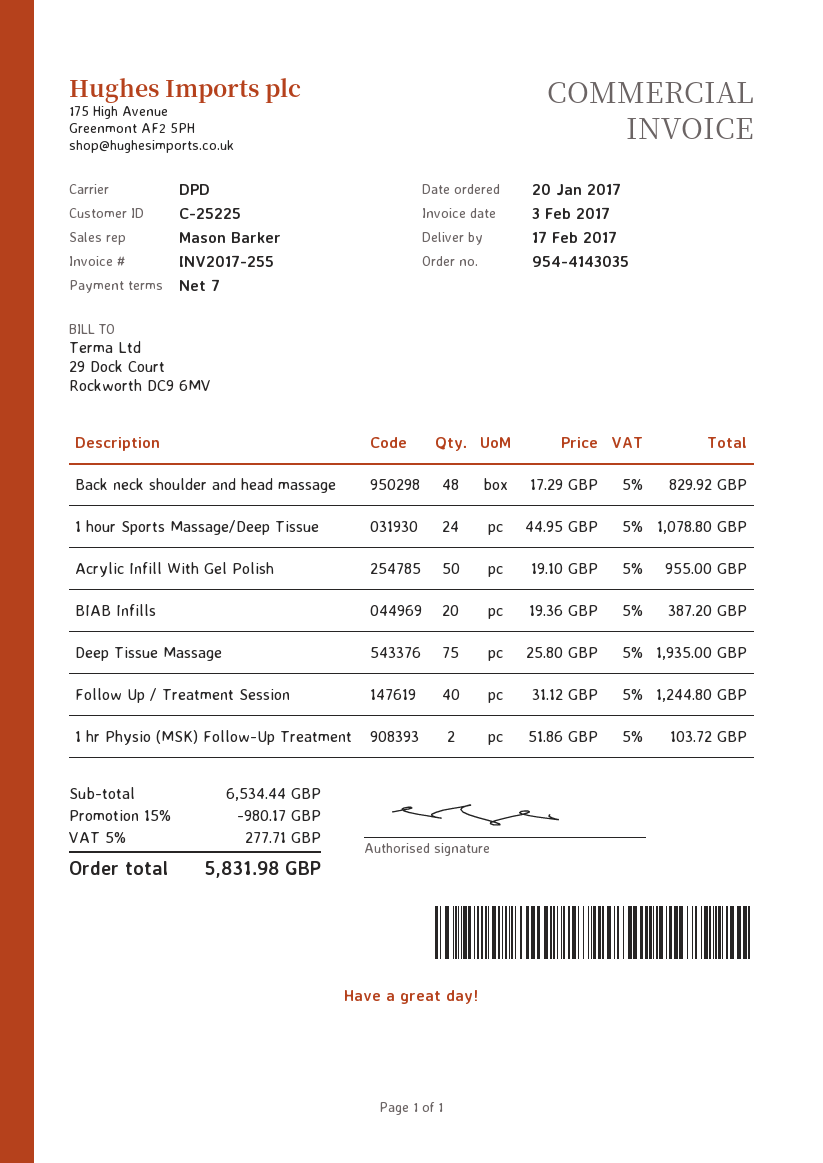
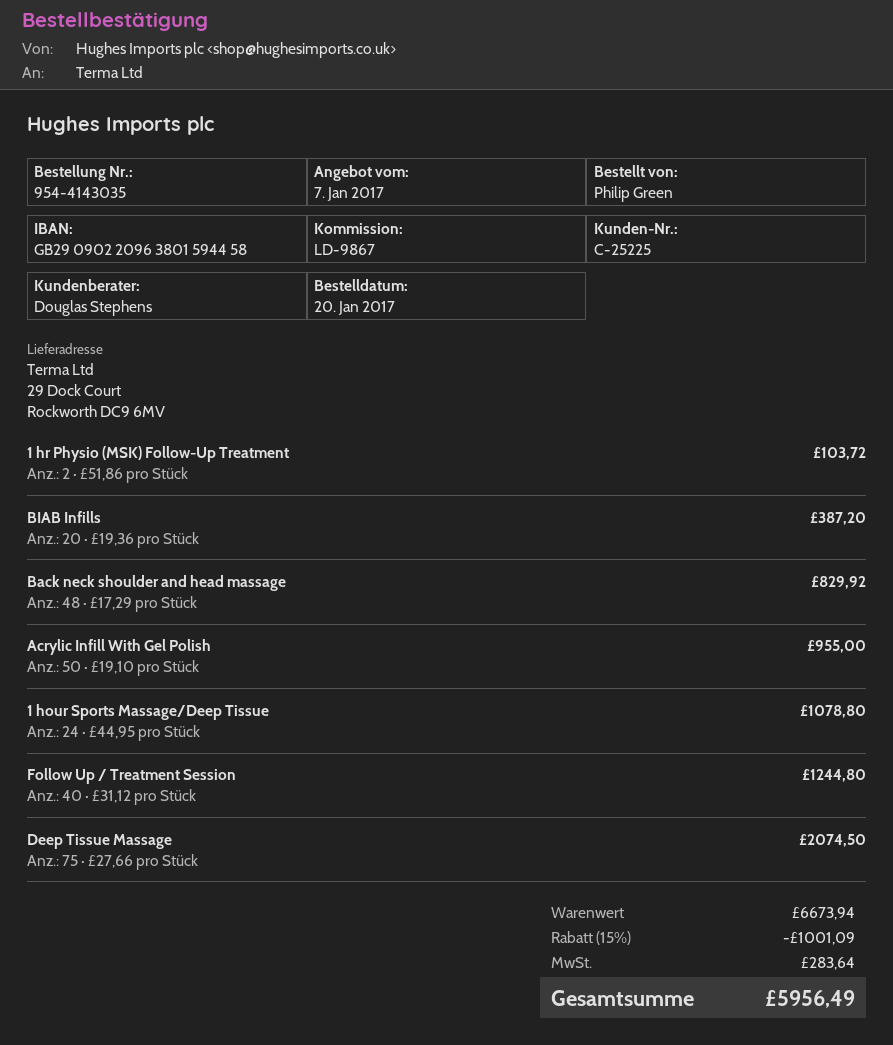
sales rep: Mason Barker -> Douglas Stephens
Deep Tissue Massage: 75 x 25.80 = 1935.00 -> 75 x 27.66 = 2074.50
subtotal: 6534.44 -> 6673.94
discount: 15% = 980.17 -> 15% = 1001.09
tax: 277.71 -> 283.64
total: 5831.98 -> 5956.49

